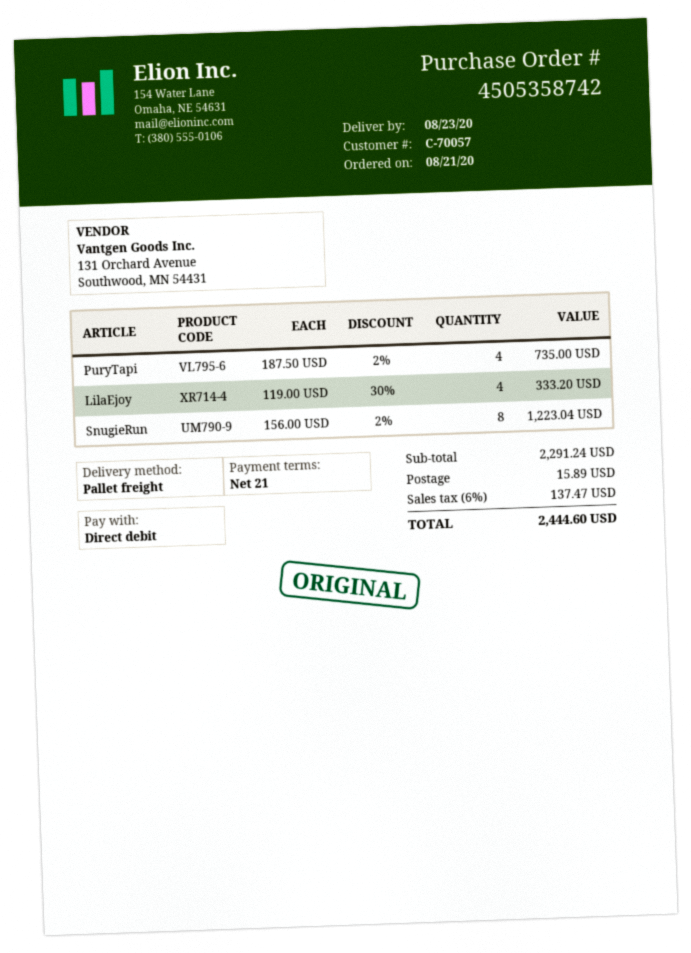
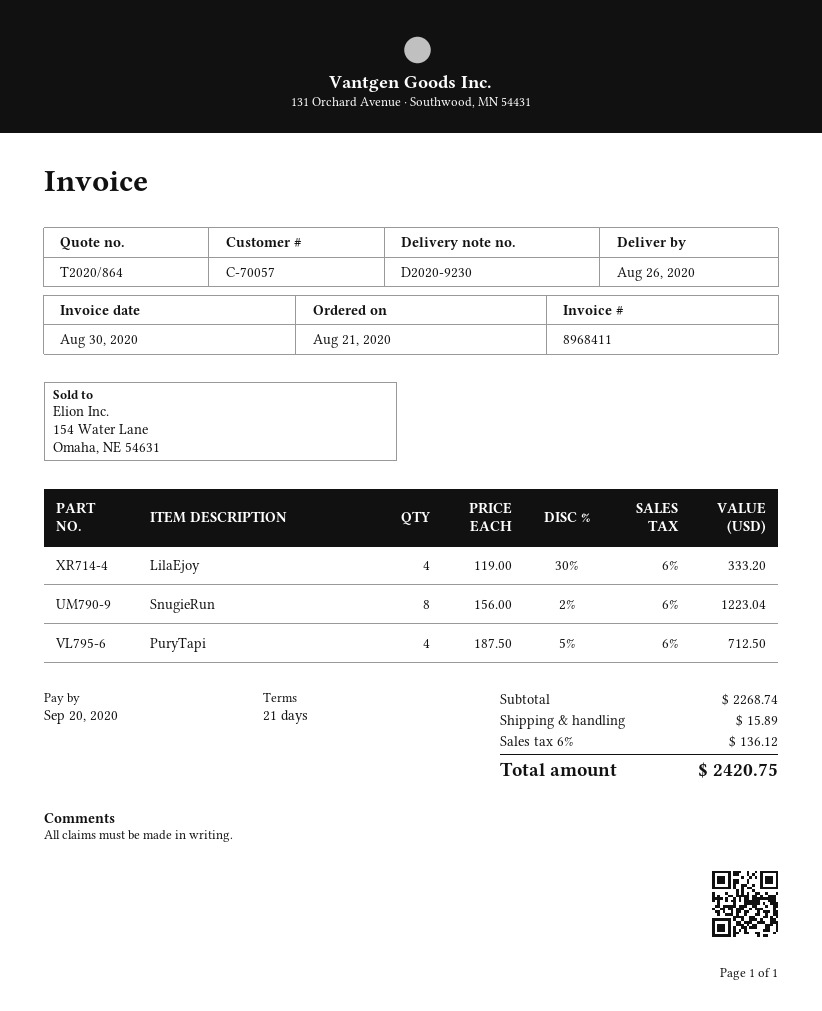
delivery date: 2020-08-23 -> 2020-08-26
PuryTapi: 4 x 187.50 - 2% = 735.00 -> 4 x 187.50 - 5% = 712.50
subtotal: 2291.24 -> 2268.74
tax: 6% = 137.47 -> 6% = 136.12
total: 2444.60 -> 2420.75

